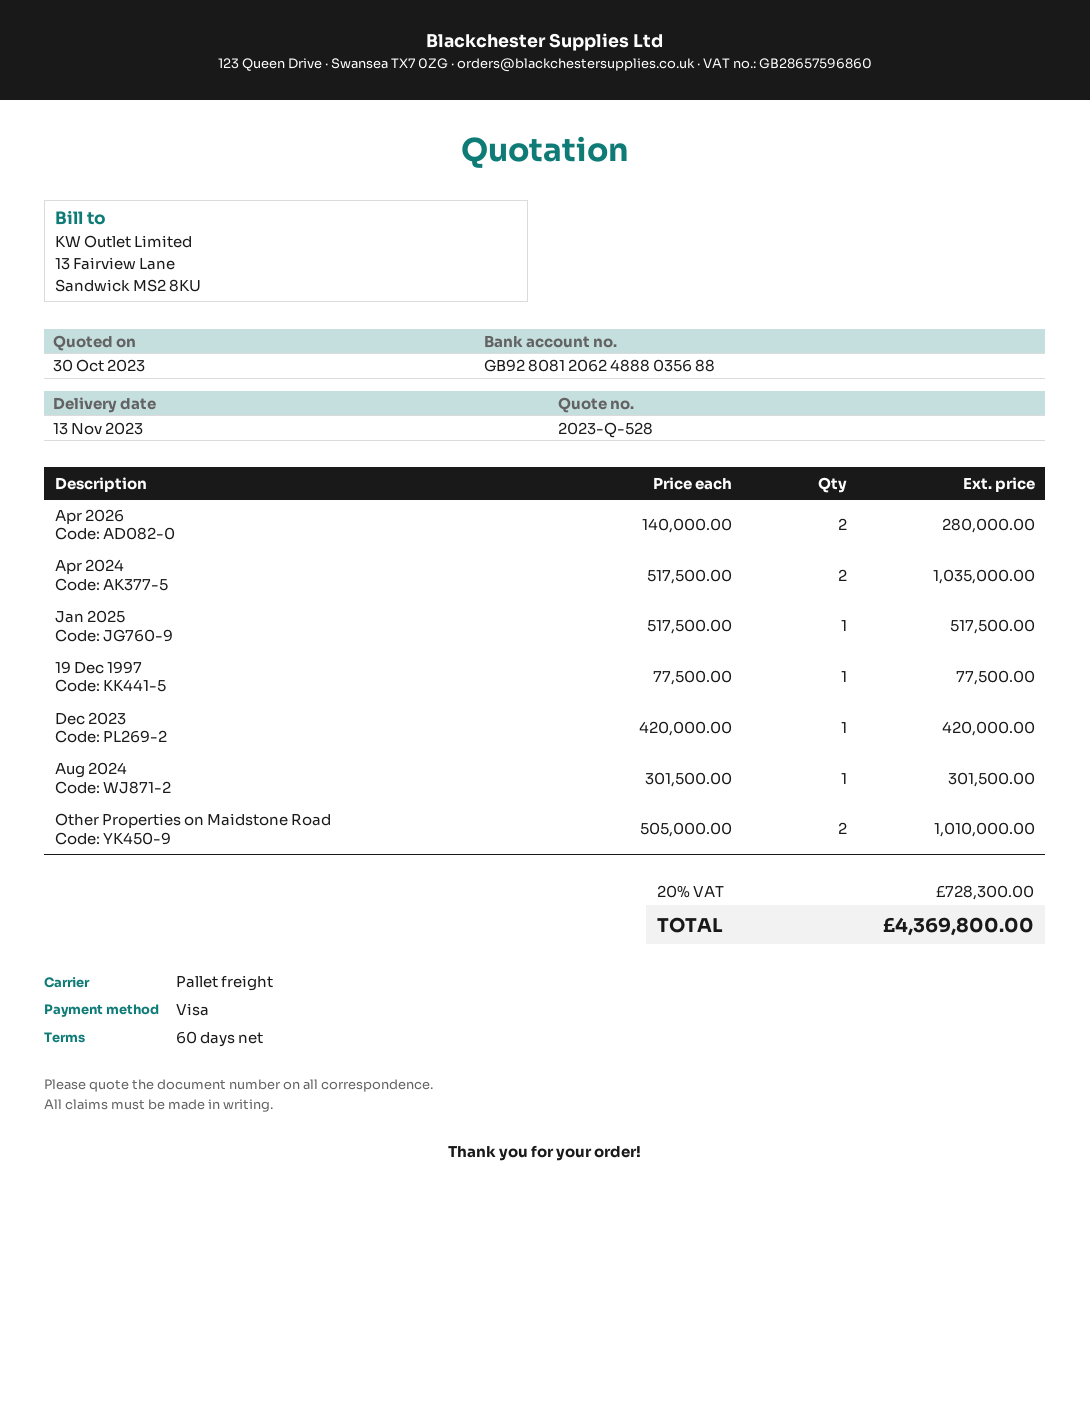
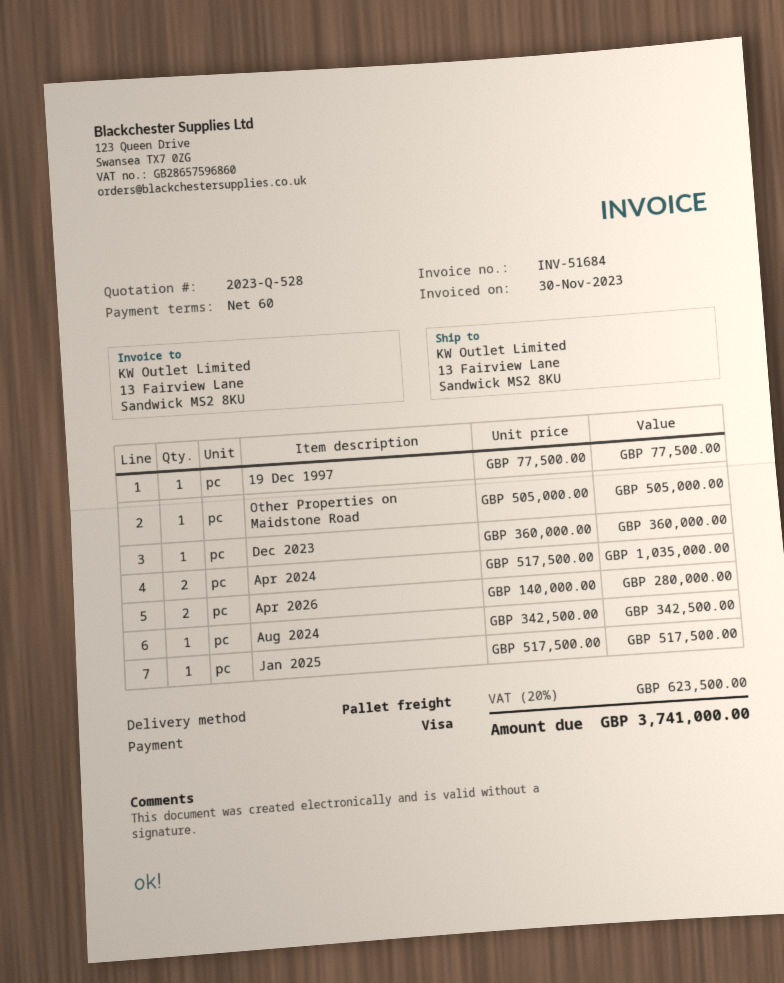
Dec 2023: 1 x 420000.00 = 420000.00 -> 1 x 360000.00 = 360000.00
Aug 2024: 1 x 301500.00 = 301500.00 -> 1 x 342500.00 = 342500.00
Other Properties on Maidstone Road: 2 x 505000.00 = 1010000.00 -> 1 x 505000.00 = 505000.00
tax: 20% = 728300.00 -> 20% = 623500.00
total: 4369800.00 -> 3741000.00

